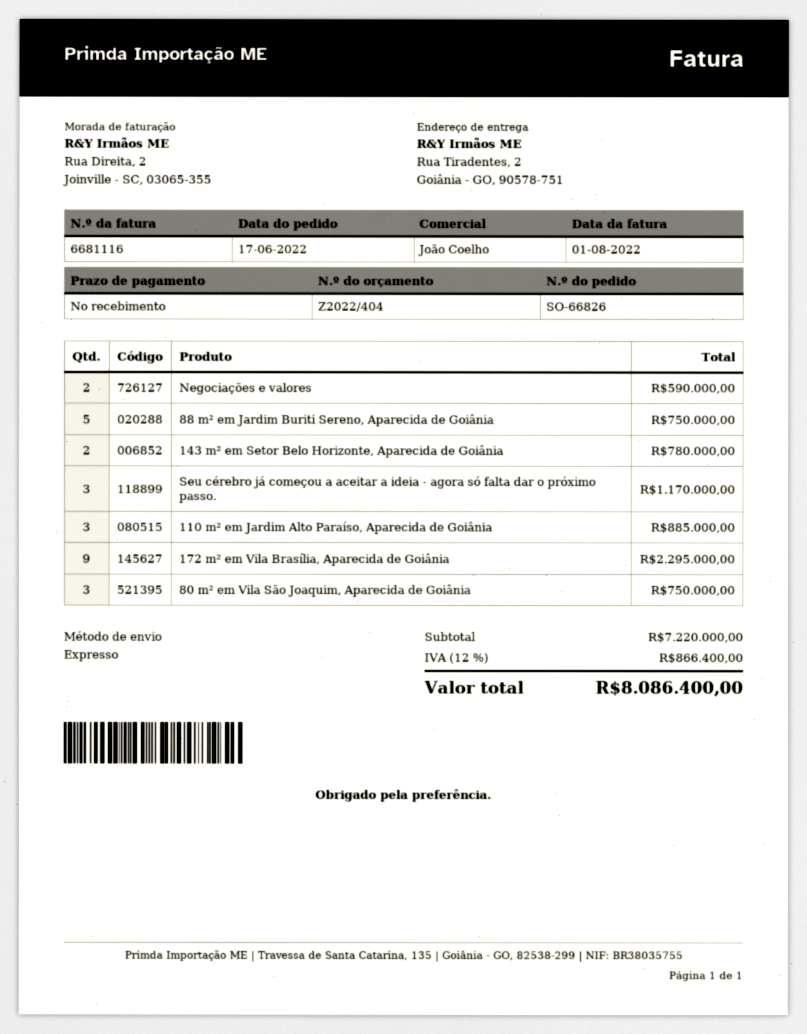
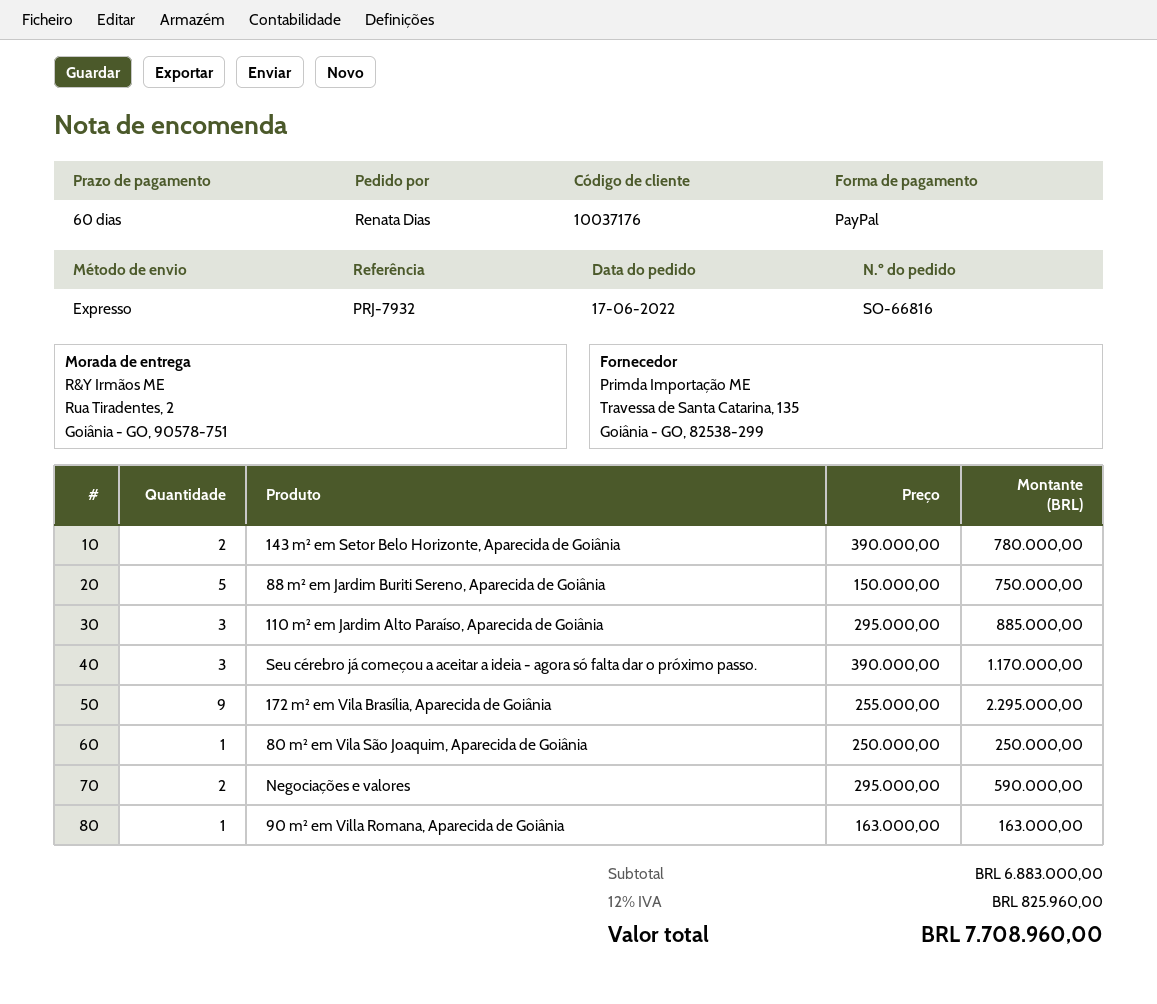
order number: SO-66826 -> SO-66816
payment terms: on receipt -> 60 days
80 m² em Vila São Joaquim, Aparecida de Goiânia: 3 for 750000.00 -> 1 for 250000.00
90 m² em Villa Romana, Aparecida de Goiânia: none -> 1 for 163000.00
subtotal: 7220000.00 -> 6883000.00
tax: 12% = 866400.00 -> 12% = 825960.00
total: 8086400.00 -> 7708960.00

